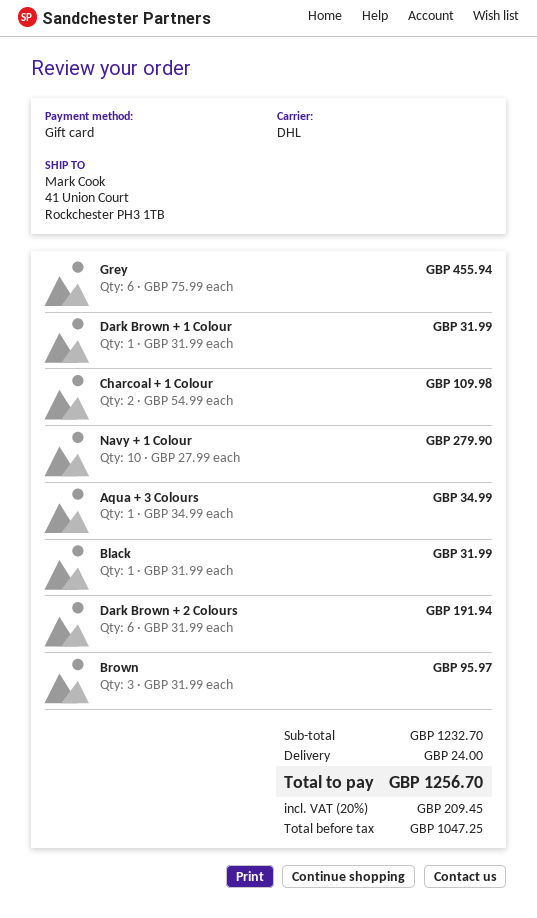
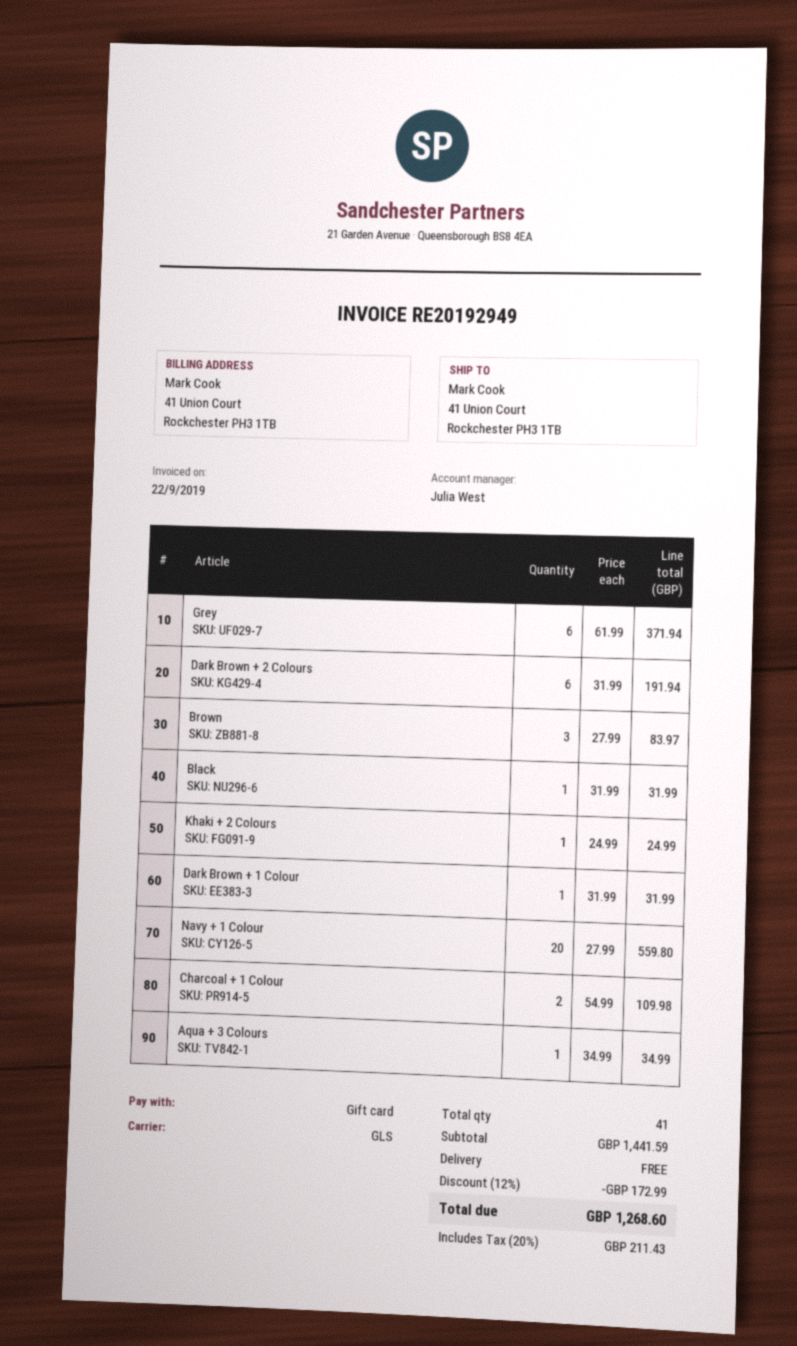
shipping method: DHL -> GLS
Grey: 6 x 75.99 = 455.94 -> 6 x 61.99 = 371.94
Navy + 1 Colour: 10 x 27.99 = 279.90 -> 20 x 27.99 = 559.80
Brown: 3 x 31.99 = 95.97 -> 3 x 27.99 = 83.97
Khaki + 2 Colours: none -> 1 x 24.99 = 24.99
subtotal: 1232.70 -> 1441.59
discount: none -> 12% = 172.99
shipping: 24.00 -> 0.00
tax: 20% = 209.45 -> 20% = 211.43
total: 1256.70 -> 1268.60

